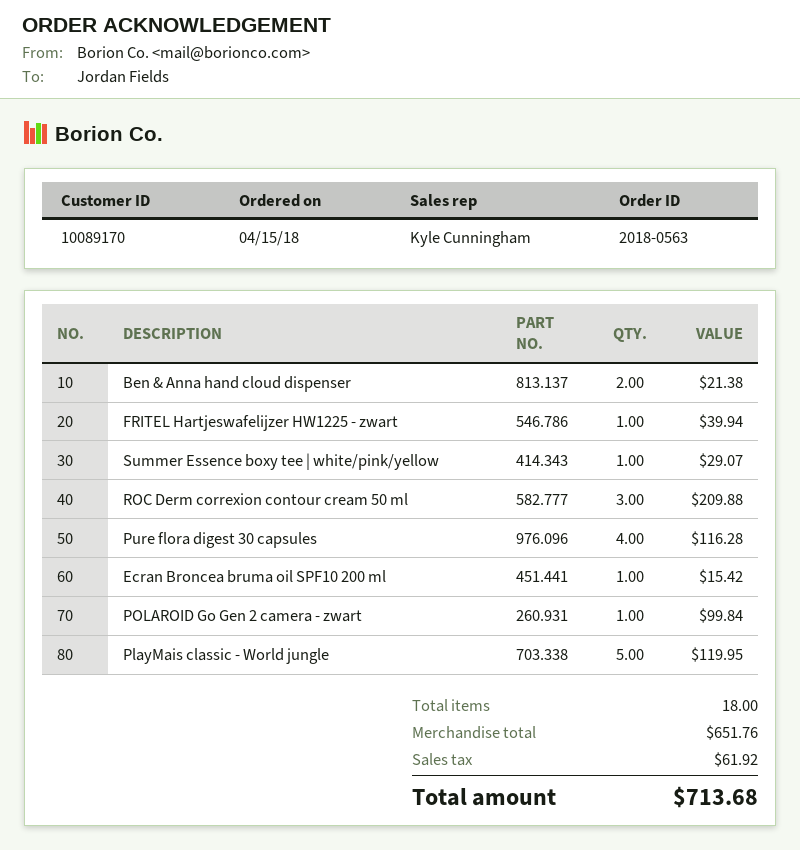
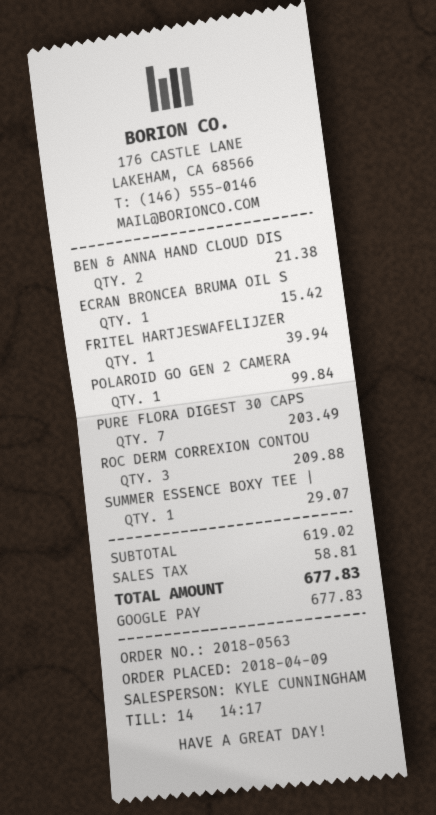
order date: 2018-04-15 -> 2018-04-09
Pure flora digest 30 capsules: 4 for 116.28 -> 7 for 203.49
PlayMais classic - World jungle: 5 for 119.95 -> none
subtotal: 651.76 -> 619.02
tax: 61.92 -> 58.81
total: 713.68 -> 677.83

